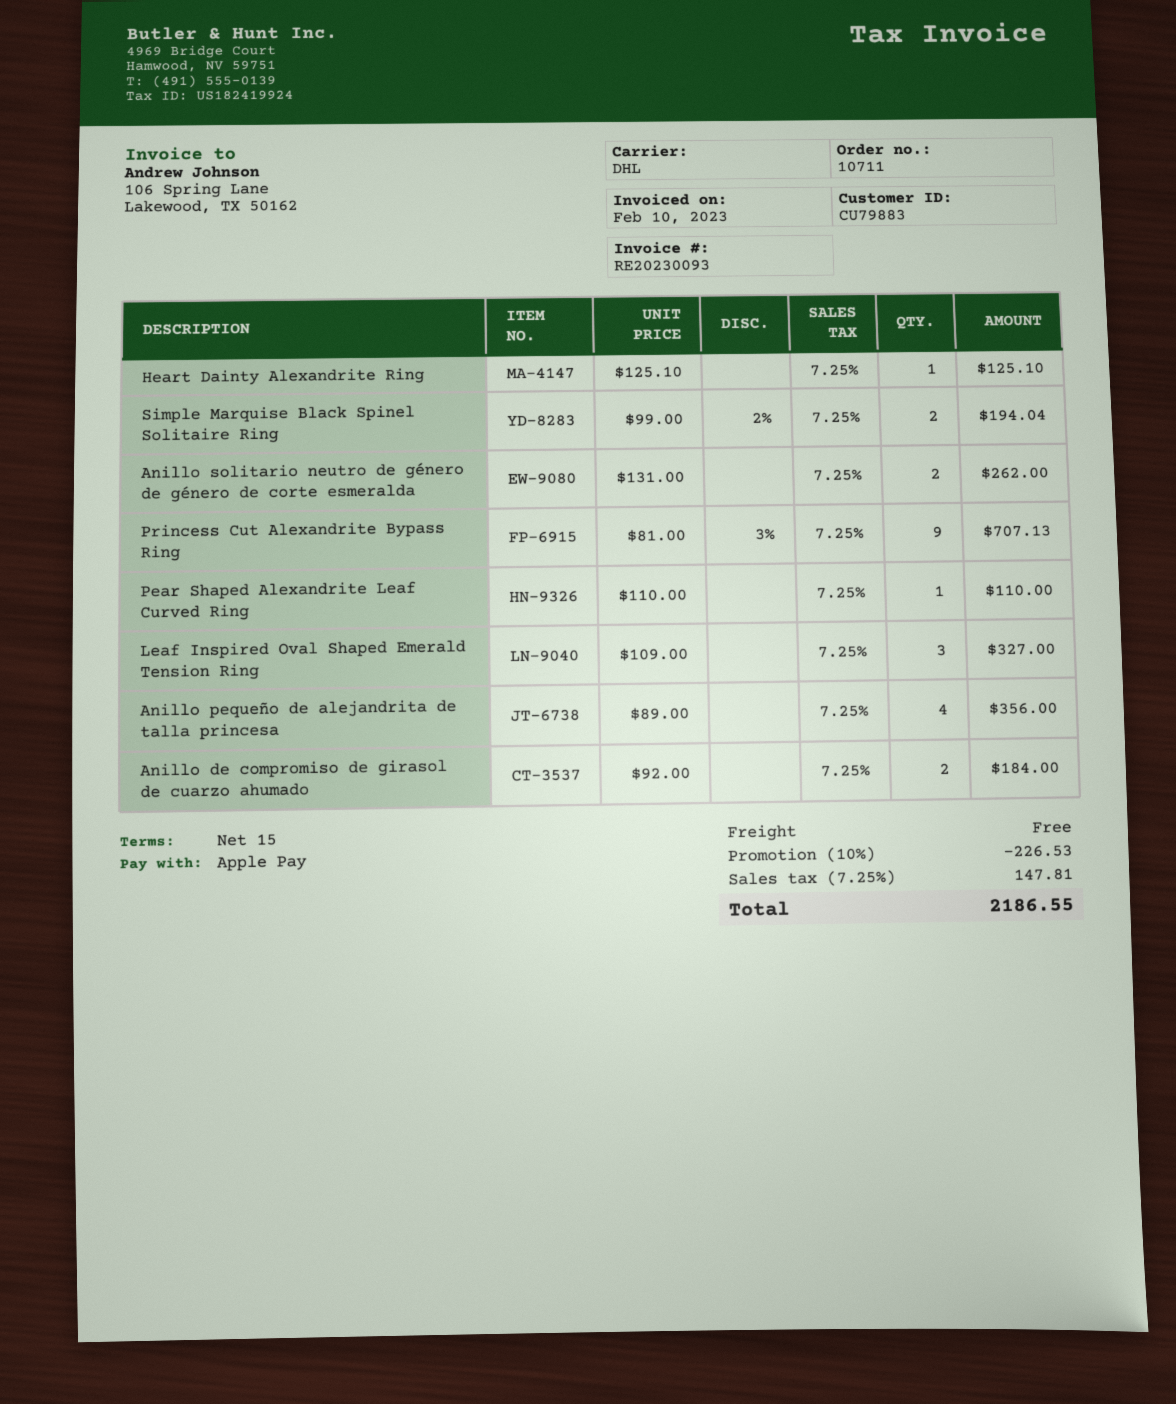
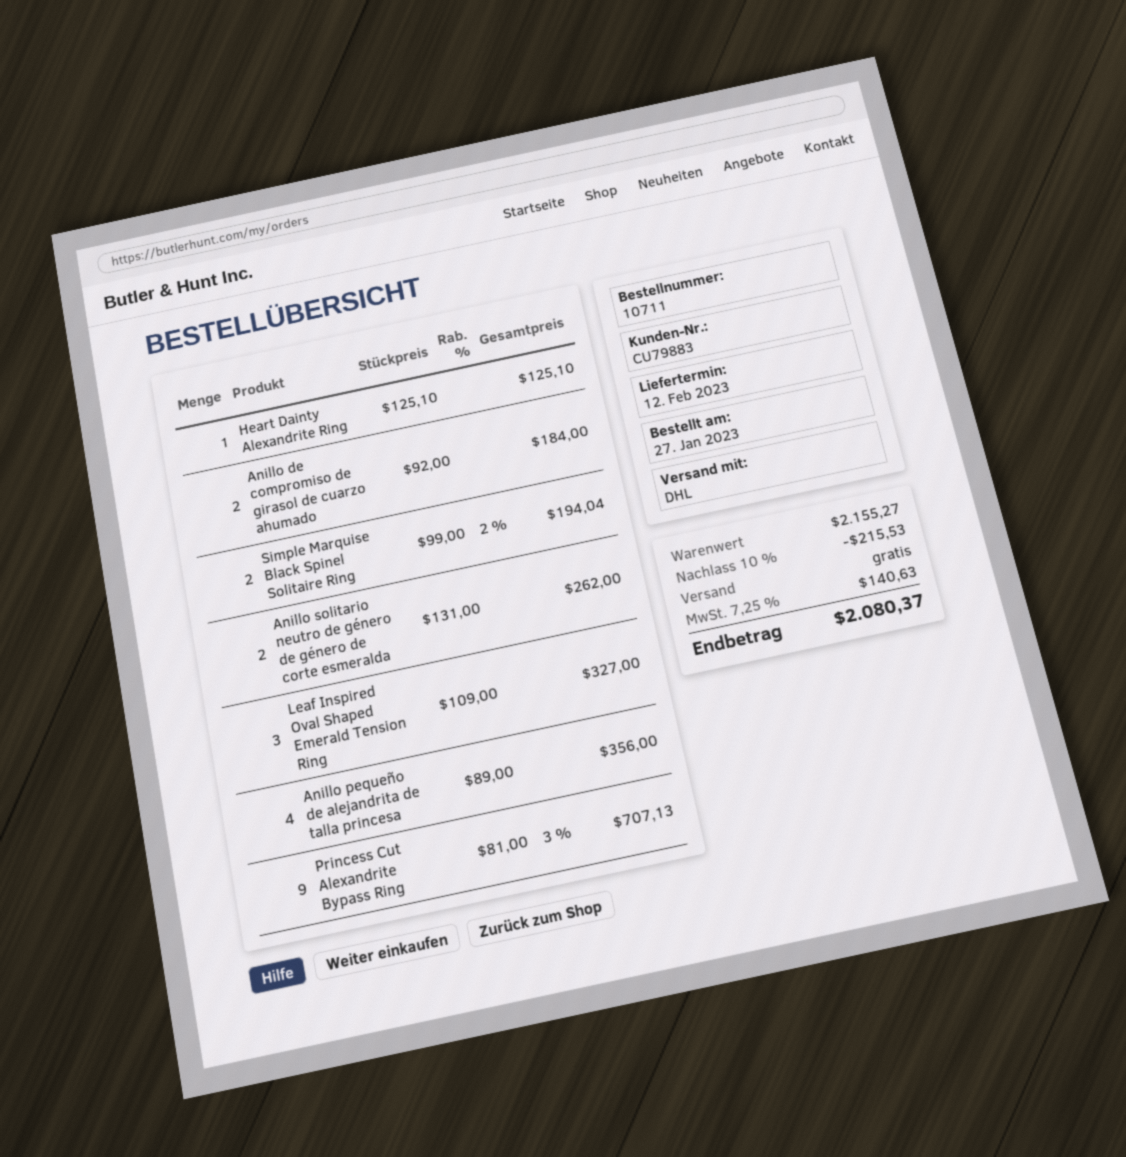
Pear Shaped Alexandrite Leaf Curved Ring: 1 x 110.00 = 110.00 -> none
discount: 10% = 226.53 -> 10% = 215.53
tax: 7.25% = 147.81 -> 7.25% = 140.63
total: 2186.55 -> 2080.37

